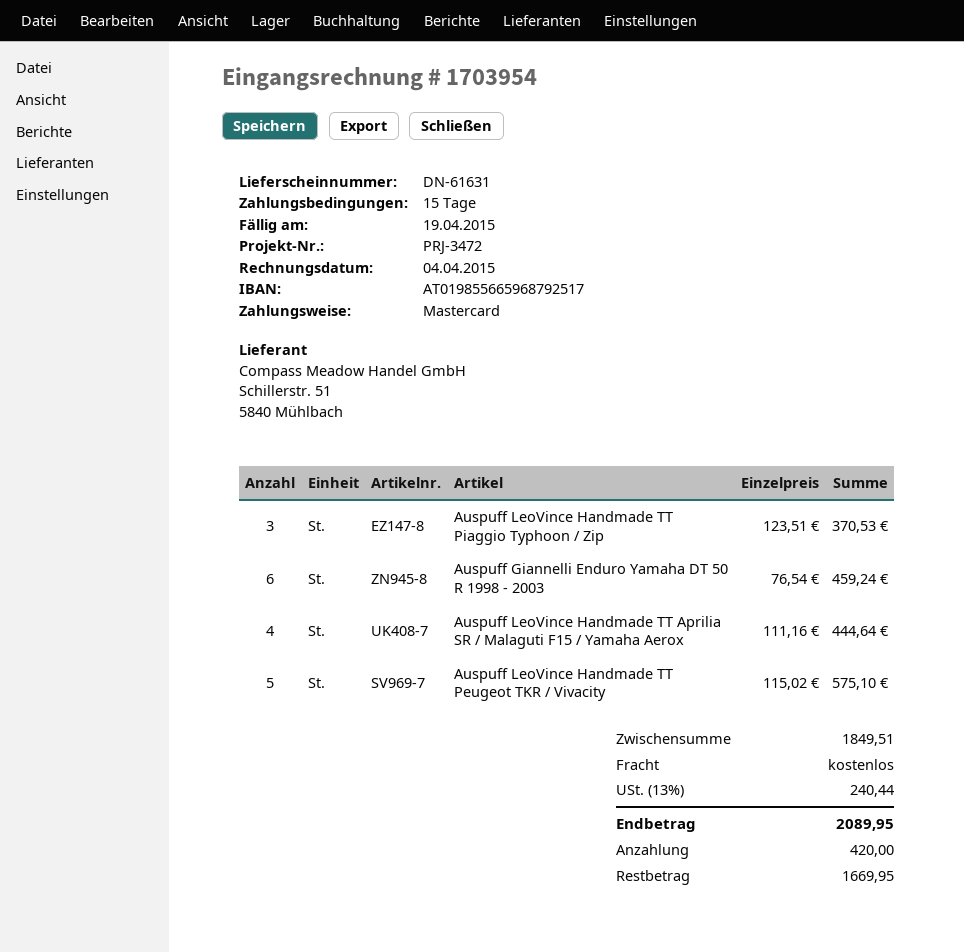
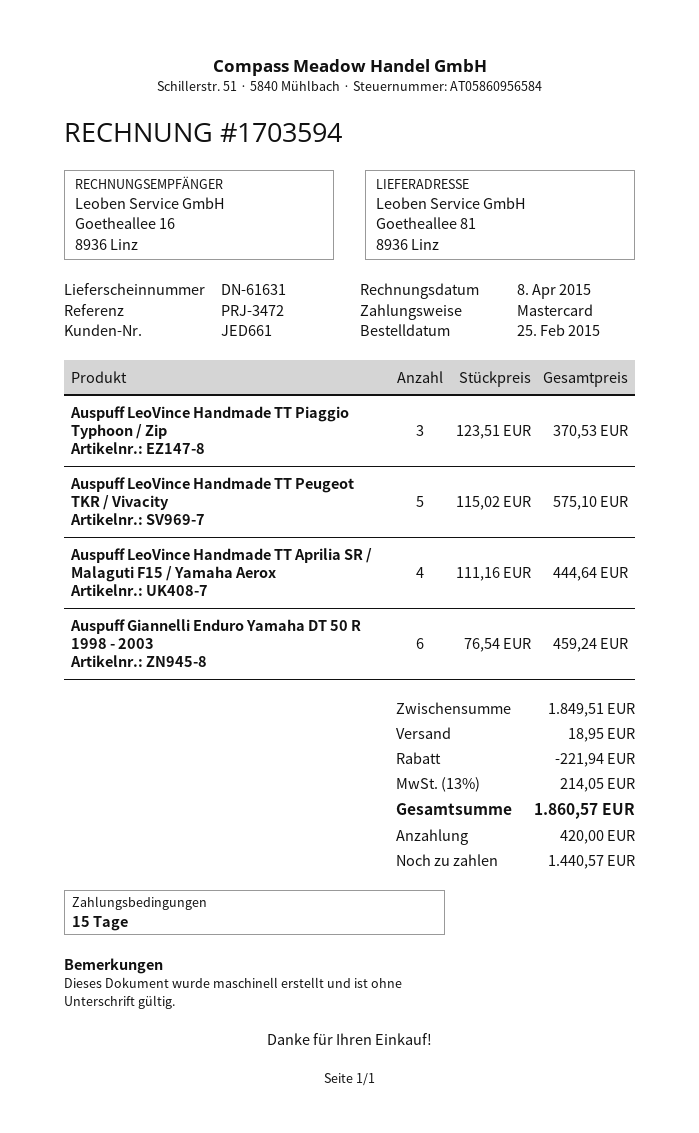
invoice number: 1703954 -> 1703594
invoice date: 2015-04-04 -> 2015-04-08
discount: none -> 221.94
shipping: 0.00 -> 18.95
tax: 13% = 240.44 -> 13% = 214.05
total: 2089.95 -> 1860.57
balance: 1669.95 -> 1440.57

